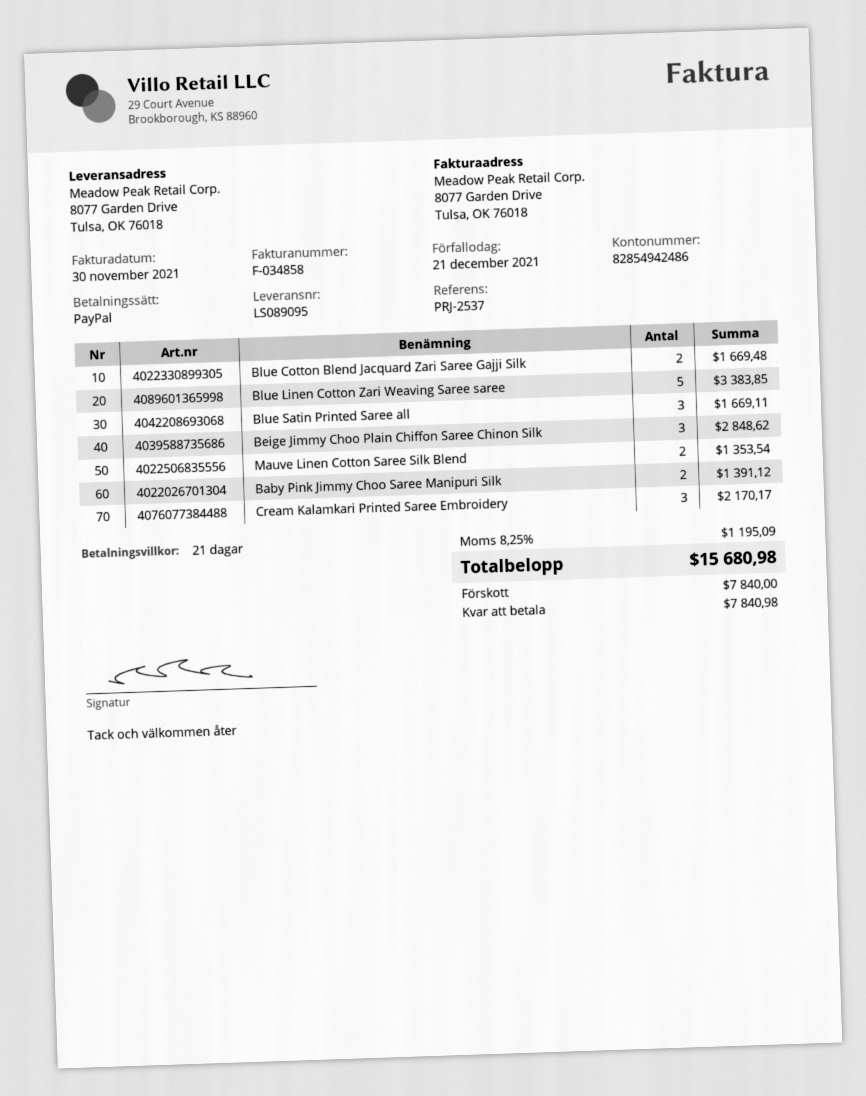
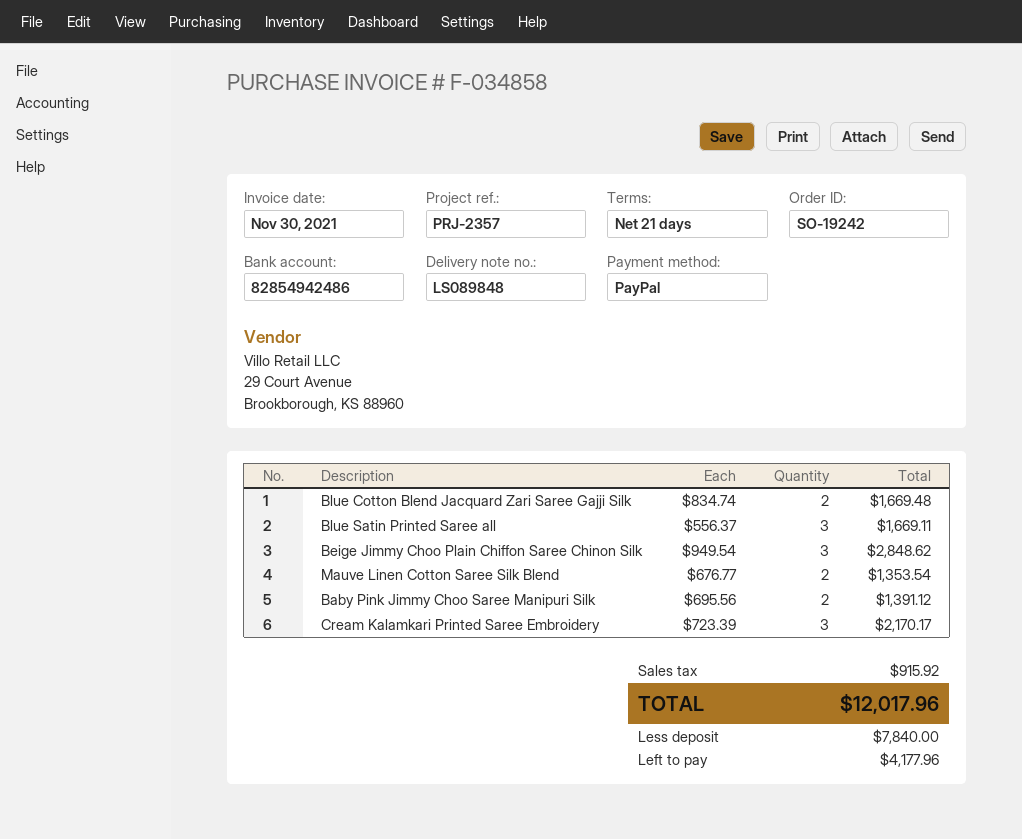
delivery note number: LS089095 -> LS089848
reference: PRJ-2537 -> PRJ-2357
Blue Linen Cotton Zari Weaving Saree saree: 5 for 3383.85 -> none
tax: 1195.09 -> 915.92
total: 15680.98 -> 12017.96
balance: 7840.98 -> 4177.96

